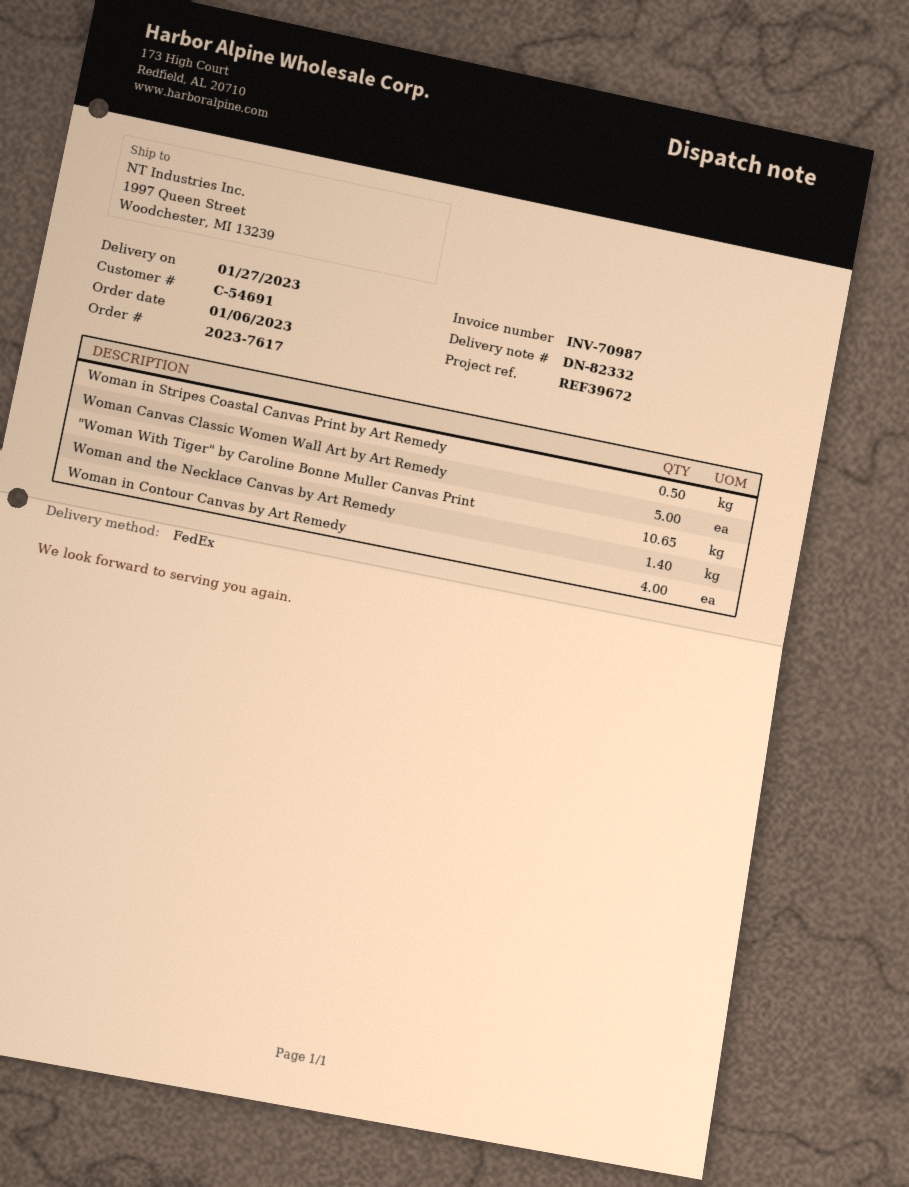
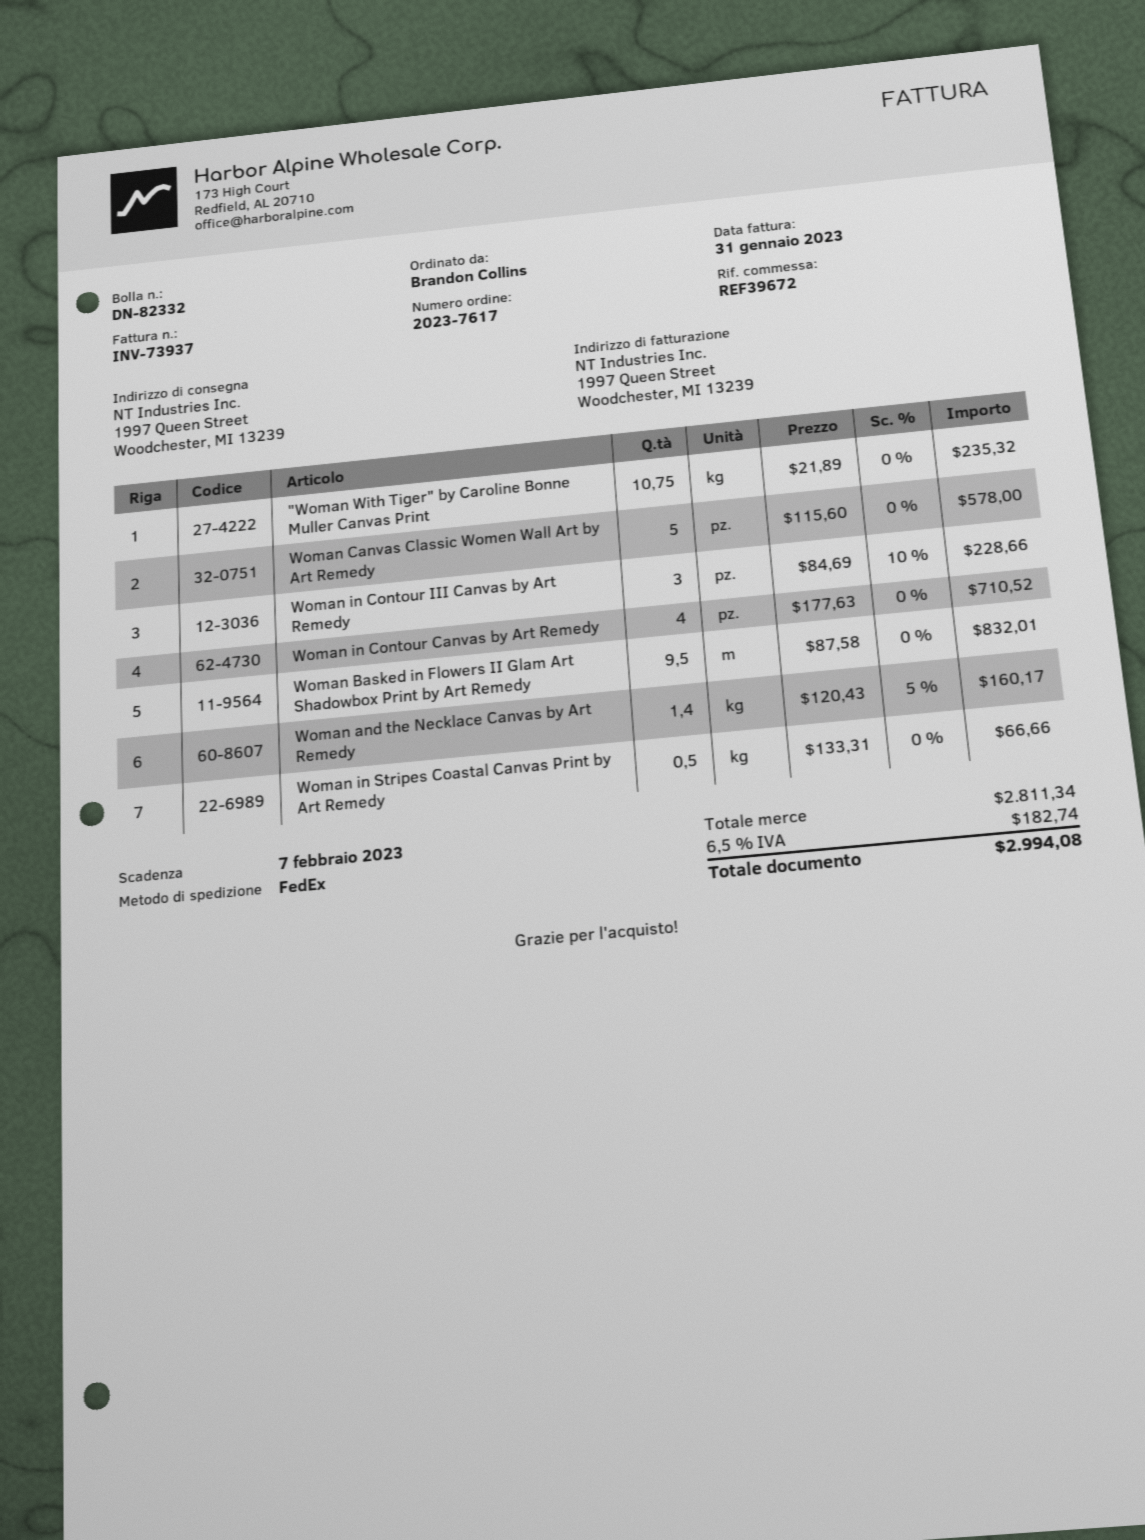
invoice number: INV-70987 -> INV-73937
"Woman With Tiger" by Caroline Bonne Muller Canvas Print: 10.65 -> 10.75
Woman in Contour III Canvas by Art Remedy: none -> 3
Woman Basked in Flowers II Glam Art Shadowbox Print by Art Remedy: none -> 9.5

